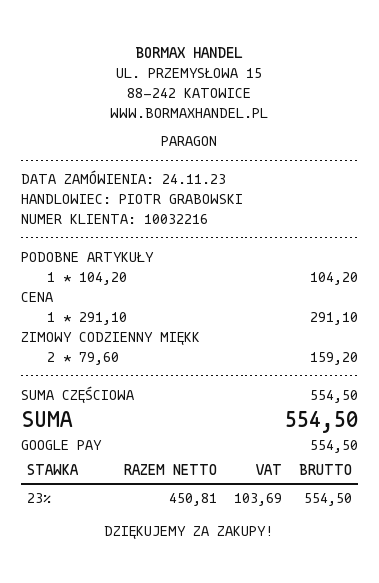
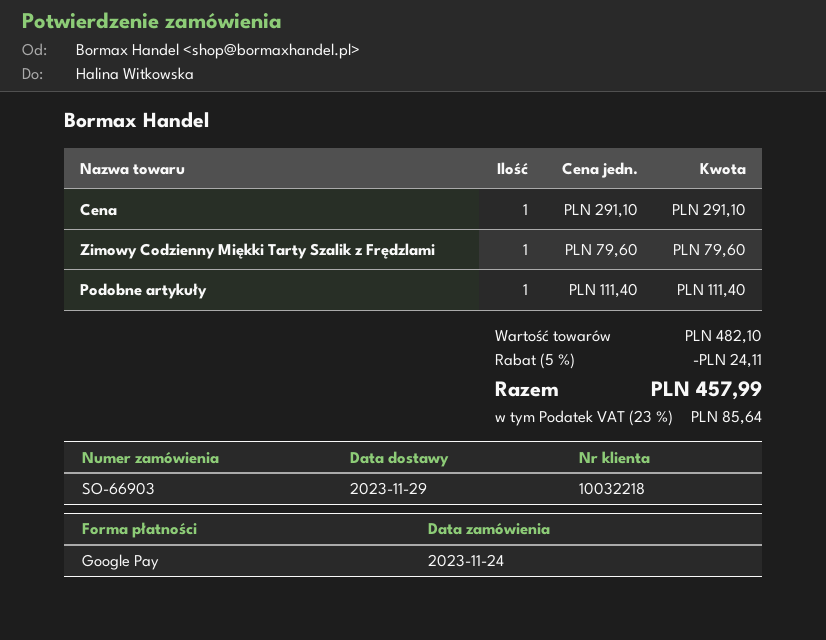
customer number: 10032216 -> 10032218
PODOBNE ARTYKUŁY: 1 x 104.20 = 104.20 -> 1 x 111.40 = 111.40
ZIMOWY CODZIENNY MIĘKK: 2 x 79.60 = 159.20 -> 1 x 79.60 = 79.60
subtotal: 554.50 -> 482.10
discount: none -> 5% = 24.11
tax: 23% = 103.69 -> 23% = 85.64
total: 554.50 -> 457.99

